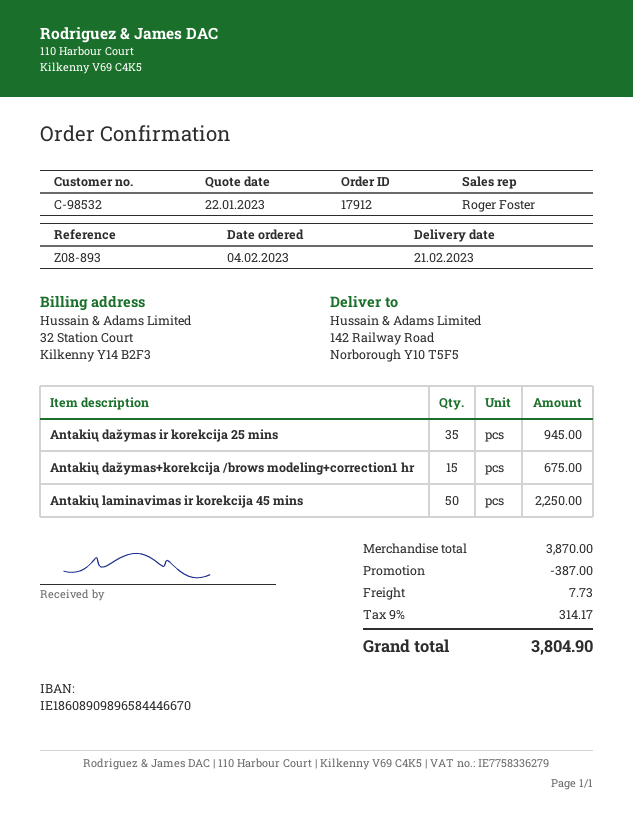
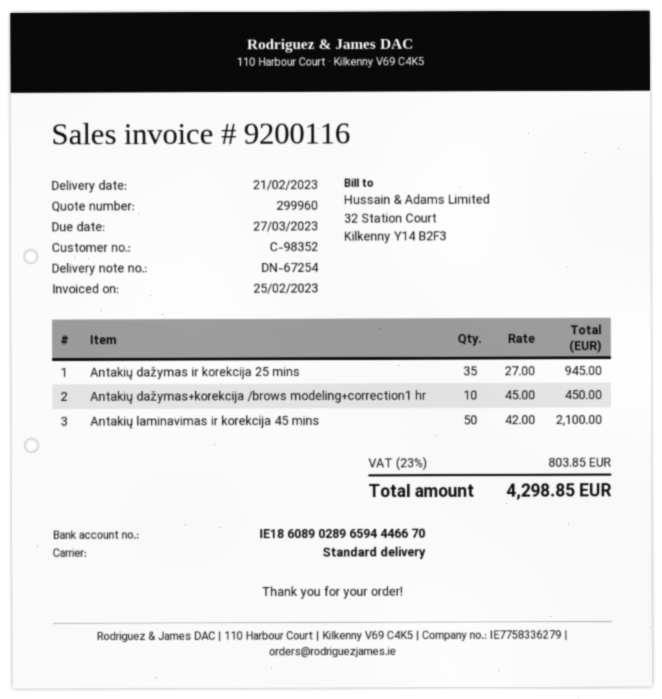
customer number: C-98532 -> C-98352
bank account: IE18608909896584446670 -> IE18608902896594446670
Antakių dažymas+korekcija /brows modeling+correction1 hr: 15 for 675.00 -> 10 for 450.00
Antakių laminavimas ir korekcija 45 mins: 50 for 2250.00 -> 50 for 2100.00
discount: 387.00 -> none
shipping: 7.73 -> none
tax: 9% = 314.17 -> 23% = 803.85
total: 3804.90 -> 4298.85

